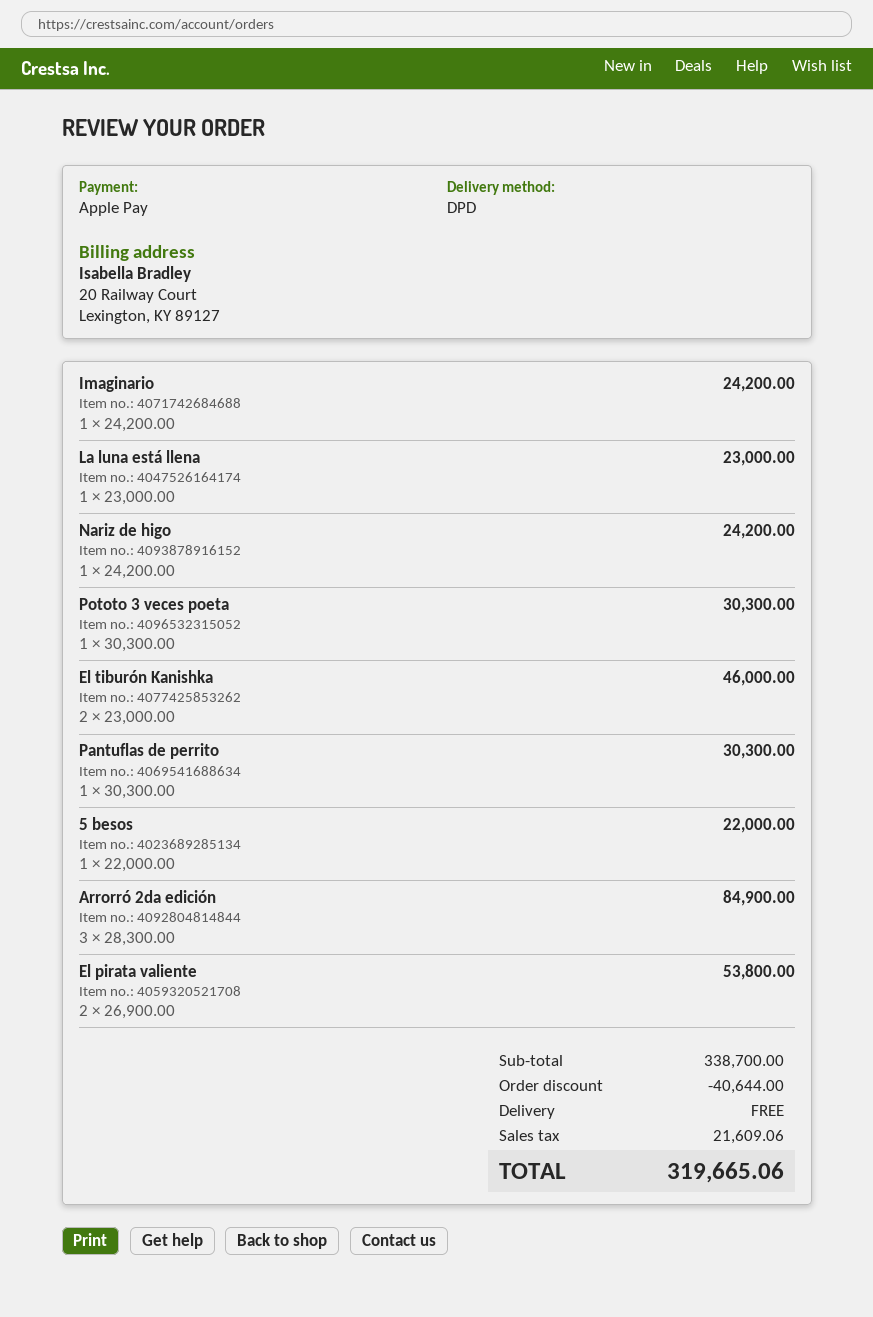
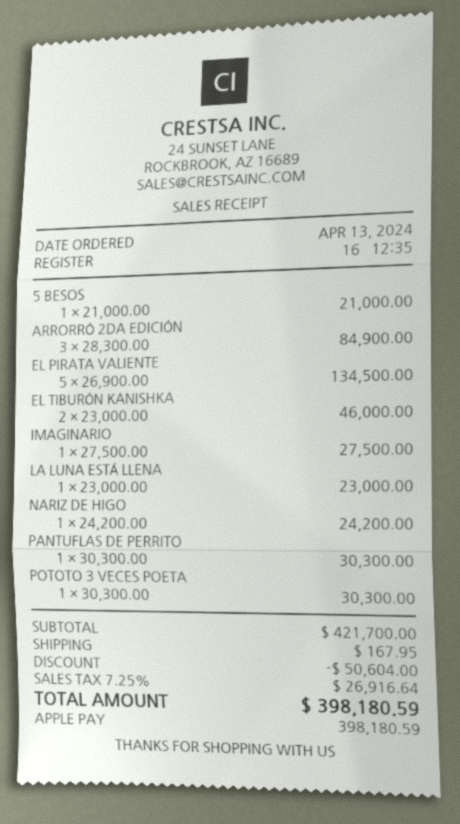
Imaginario: 1 x 24200.00 = 24200.00 -> 1 x 27500.00 = 27500.00
5 besos: 1 x 22000.00 = 22000.00 -> 1 x 21000.00 = 21000.00
El pirata valiente: 2 x 26900.00 = 53800.00 -> 5 x 26900.00 = 134500.00
subtotal: 338700.00 -> 421700.00
discount: 40644.00 -> 50604.00
shipping: 0.00 -> 167.95
tax: 21609.06 -> 26916.64
total: 319665.06 -> 398180.59

